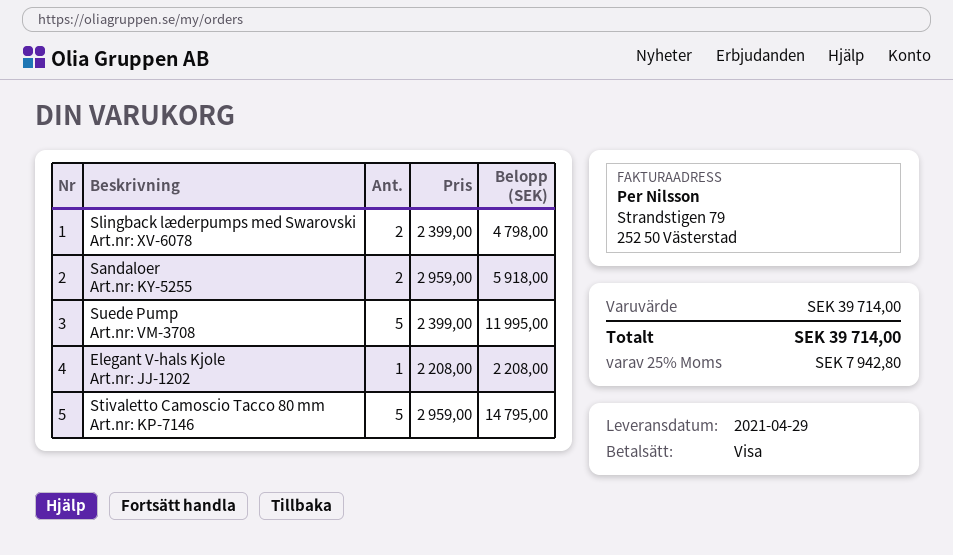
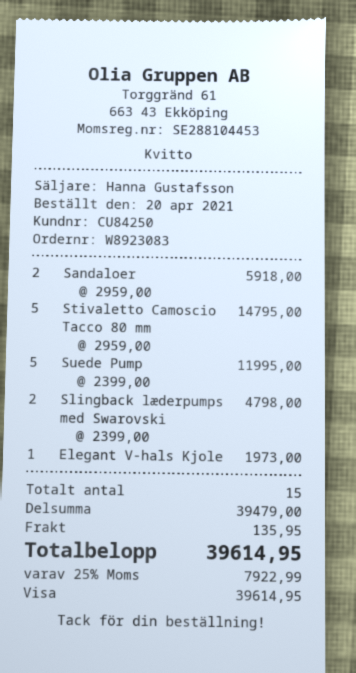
Elegant V-hals Kjole: 1 x 2208.00 = 2208.00 -> 1 x 1973.00 = 1973.00
subtotal: 39714.00 -> 39479.00
shipping: none -> 135.95
tax: 25% = 7942.80 -> 25% = 7922.99
total: 39714.00 -> 39614.95

